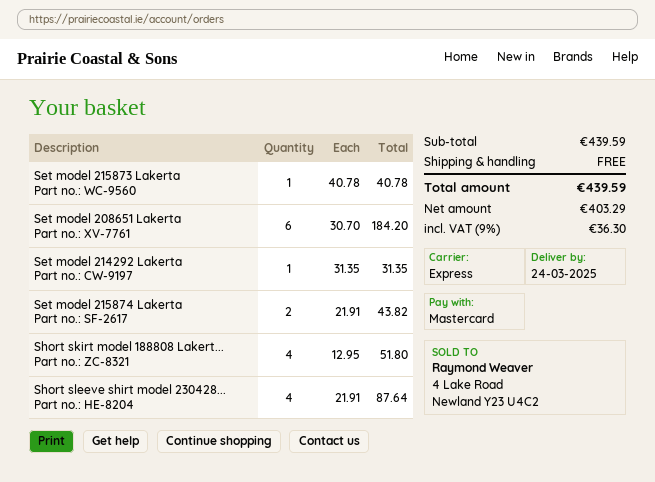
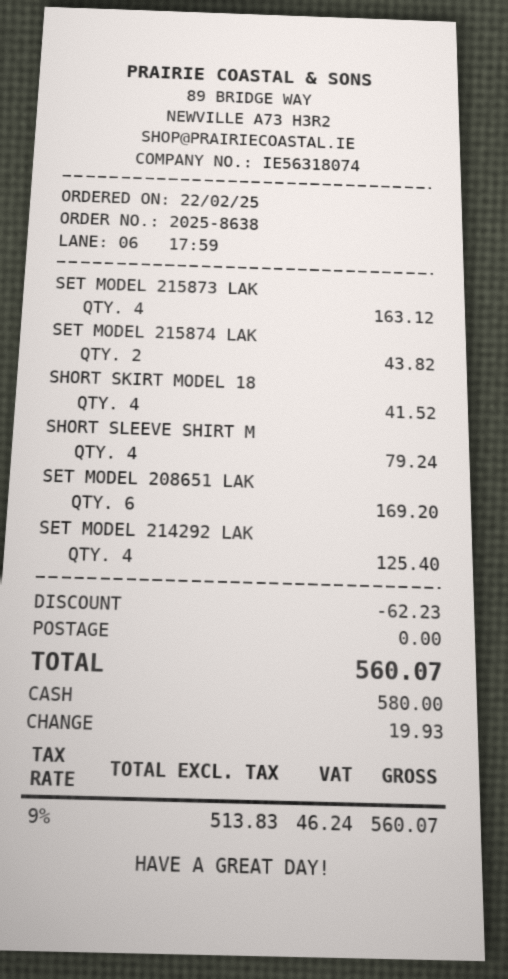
payment method: Mastercard -> cash
Set model 215873 Lakerta: 1 for 40.78 -> 4 for 163.12
Set model 208651 Lakerta: 6 for 184.20 -> 6 for 169.20
Set model 214292 Lakerta: 1 for 31.35 -> 4 for 125.40
Short skirt model 188808 Lakert...: 4 for 51.80 -> 4 for 41.52
Short sleeve shirt model 230428...: 4 for 87.64 -> 4 for 79.24
discount: none -> 62.23
net: 403.29 -> 513.83
tax: 9% = 36.30 -> 9% = 46.24
total: 439.59 -> 560.07

